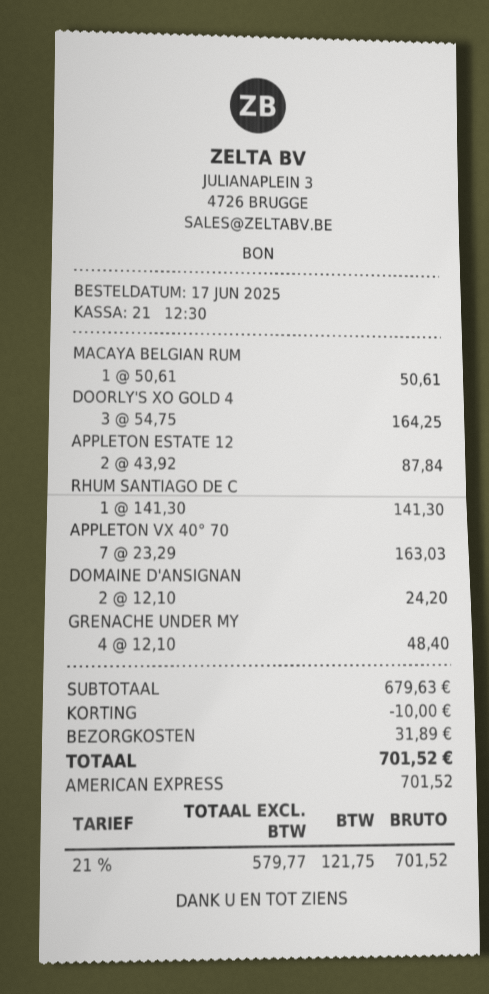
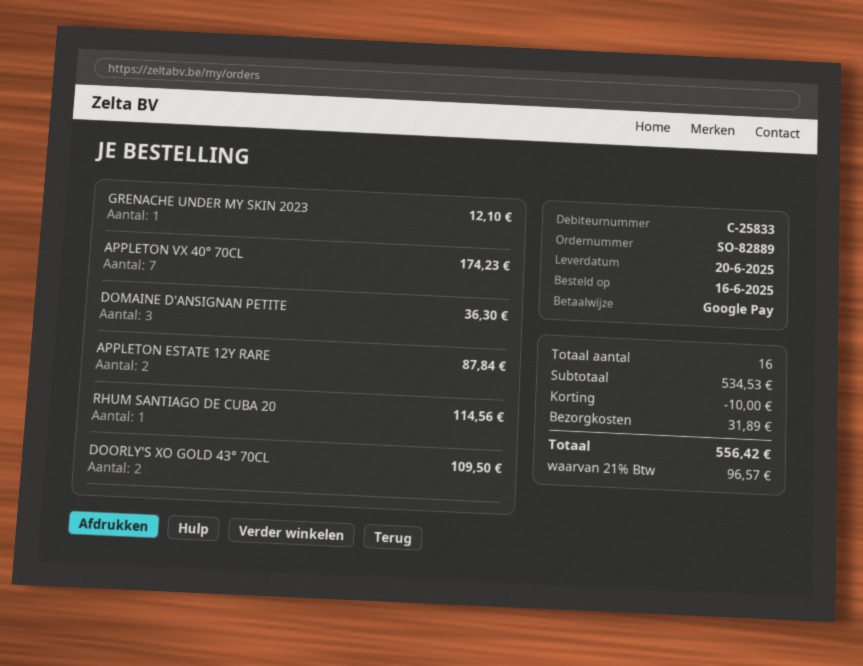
order date: 2025-06-17 -> 2025-06-16
payment method: American Express -> Google Pay
MACAYA BELGIAN RUM: 1 for 50.61 -> none
DOORLY'S XO GOLD 4: 3 for 164.25 -> 2 for 109.50
RHUM SANTIAGO DE C: 1 for 141.30 -> 1 for 114.56
APPLETON VX 40° 70: 7 for 163.03 -> 7 for 174.23
DOMAINE D'ANSIGNAN: 2 for 24.20 -> 3 for 36.30
GRENACHE UNDER MY: 4 for 48.40 -> 1 for 12.10
subtotal: 679.63 -> 534.53
tax: 21% = 121.75 -> 21% = 96.57
total: 701.52 -> 556.42

